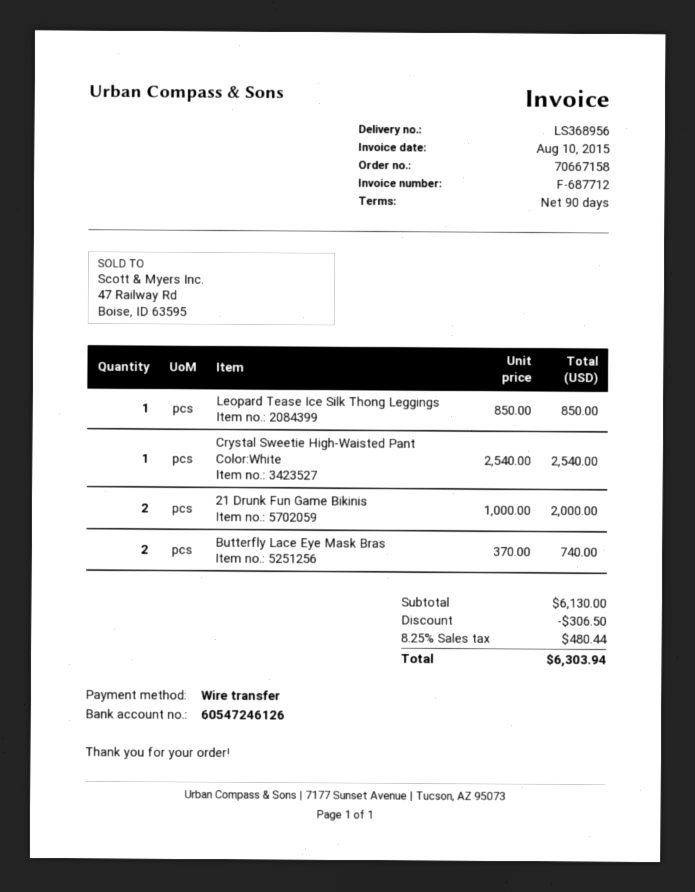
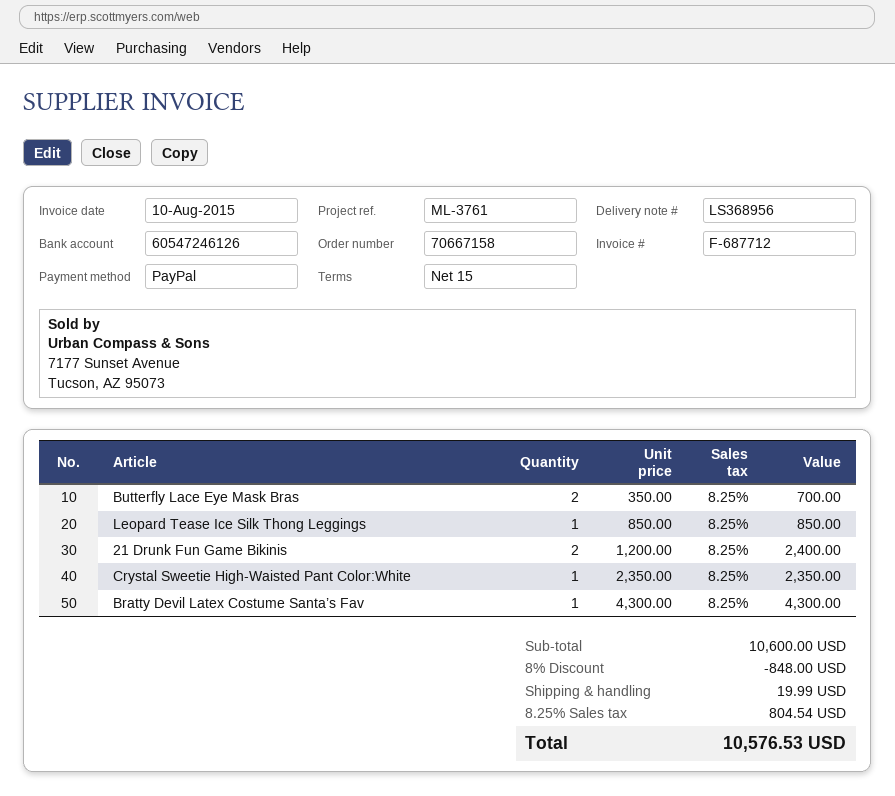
payment terms: 90 days -> 15 days
payment method: bank transfer -> PayPal
Crystal Sweetie High-Waisted Pant Color:White: 1 x 2540.00 = 2540.00 -> 1 x 2350.00 = 2350.00
21 Drunk Fun Game Bikinis: 2 x 1000.00 = 2000.00 -> 2 x 1200.00 = 2400.00
Butterfly Lace Eye Mask Bras: 2 x 370.00 = 740.00 -> 2 x 350.00 = 700.00
Bratty Devil Latex Costume Santa’s Fav: none -> 1 x 4300.00 = 4300.00
subtotal: 6130.00 -> 10600.00
discount: 306.50 -> 848.00
shipping: none -> 19.99
tax: 8.25% = 480.44 -> 8.25% = 804.54
total: 6303.94 -> 10576.53

